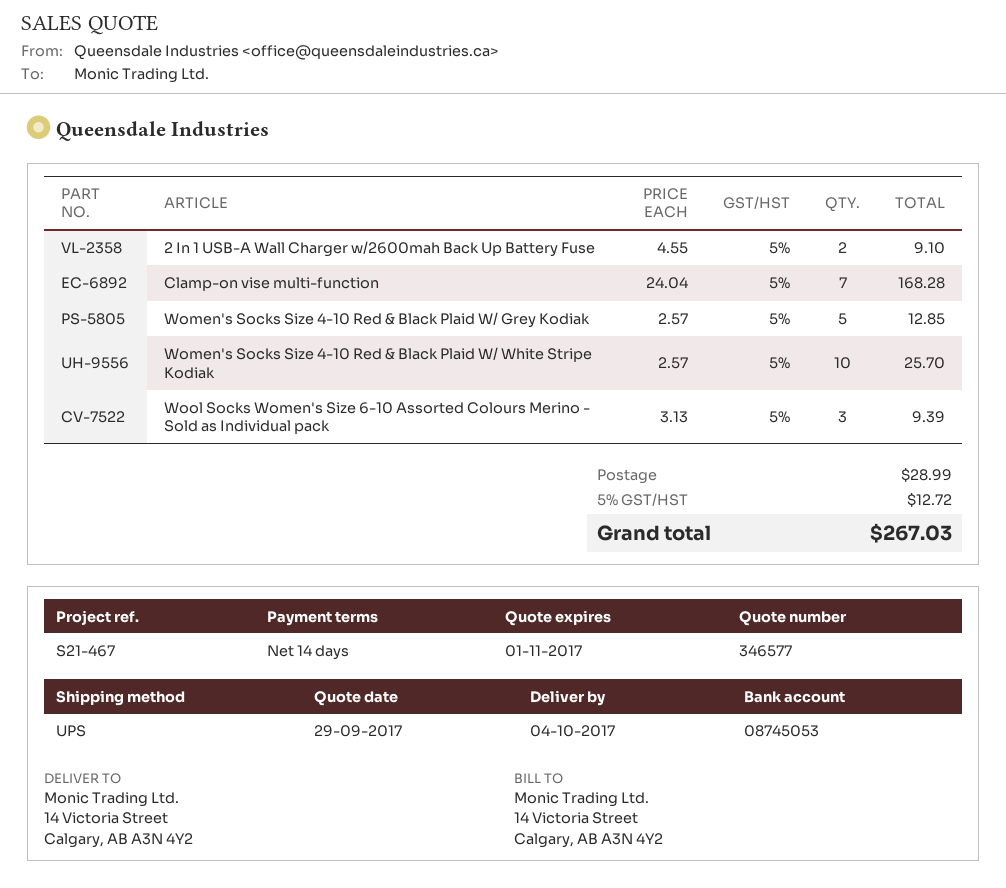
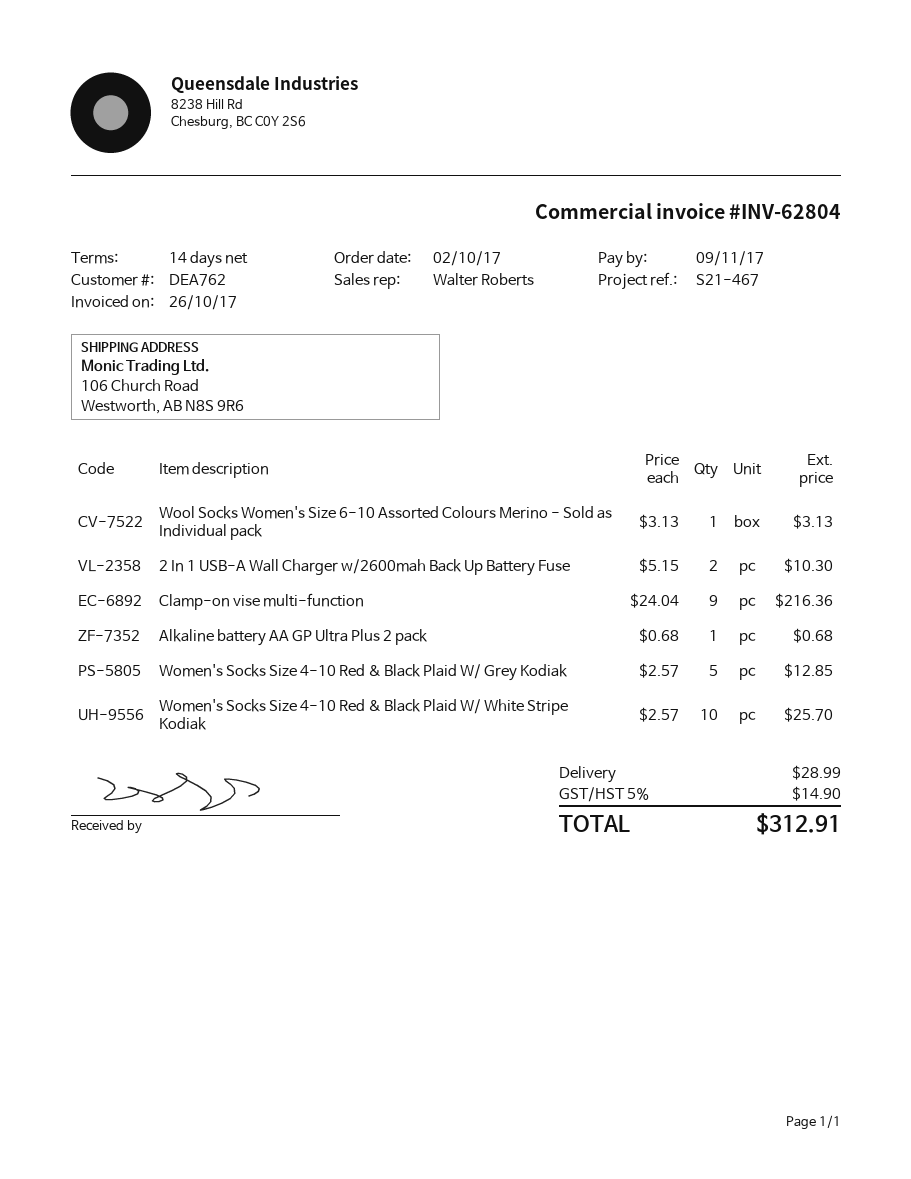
ship to: 14 Victoria Street, Calgary, AB A3N 4Y2 -> 106 Church Road, Westworth, AB N8S 9R6
2 In 1 USB-A Wall Charger w/2600mah Back Up Battery Fuse: 2 x 4.55 = 9.10 -> 2 x 5.15 = 10.30
Clamp-on vise multi-function: 7 x 24.04 = 168.28 -> 9 x 24.04 = 216.36
Wool Socks Women's Size 6-10 Assorted Colours Merino - Sold as Individual pack: 3 x 3.13 = 9.39 -> 1 x 3.13 = 3.13
Alkaline battery AA GP Ultra Plus 2 pack: none -> 1 x 0.68 = 0.68
tax: 5% = 12.72 -> 5% = 14.90
total: 267.03 -> 312.91

